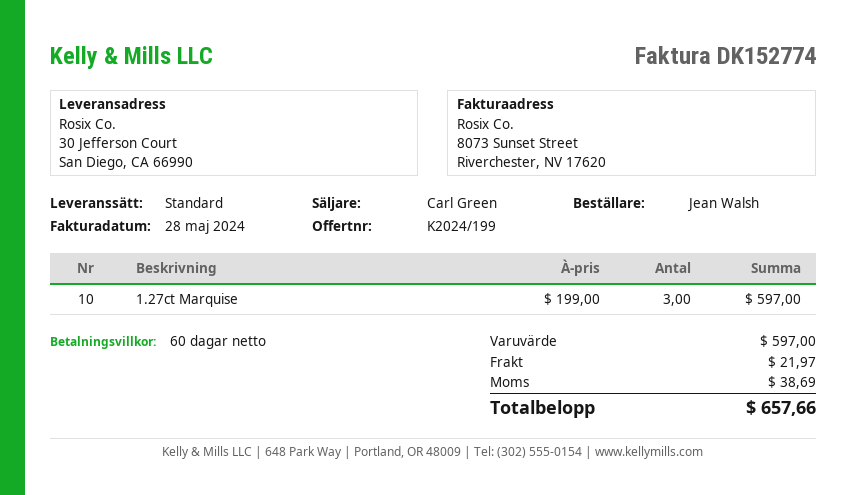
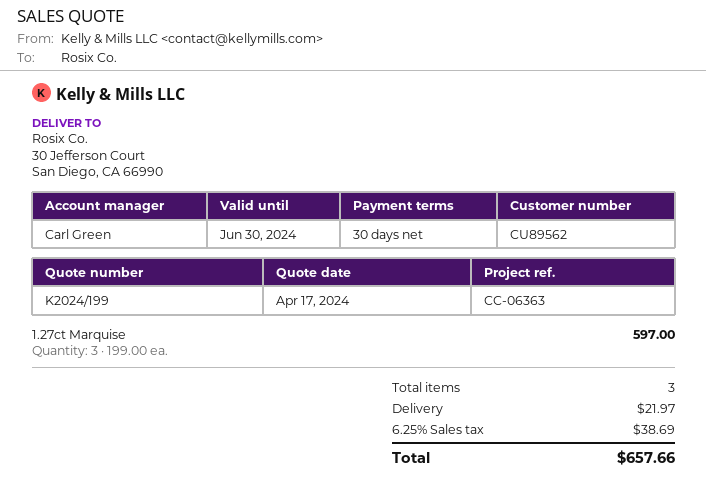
payment terms: 60 days -> 30 days

